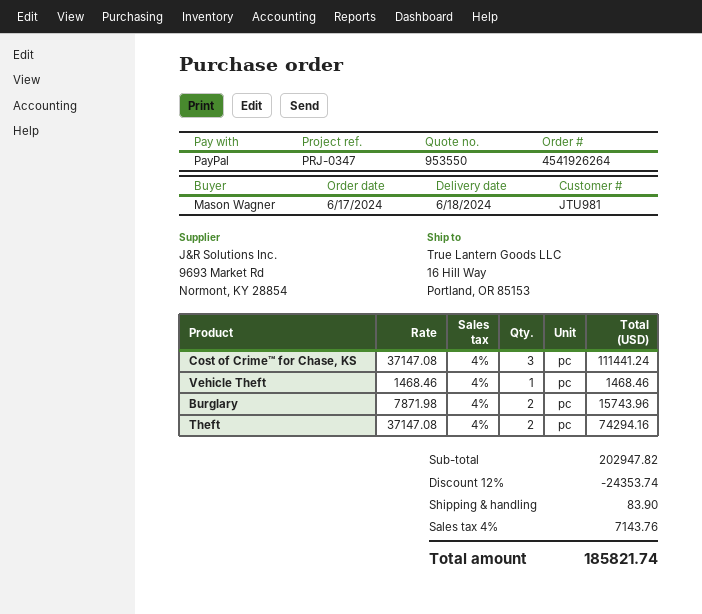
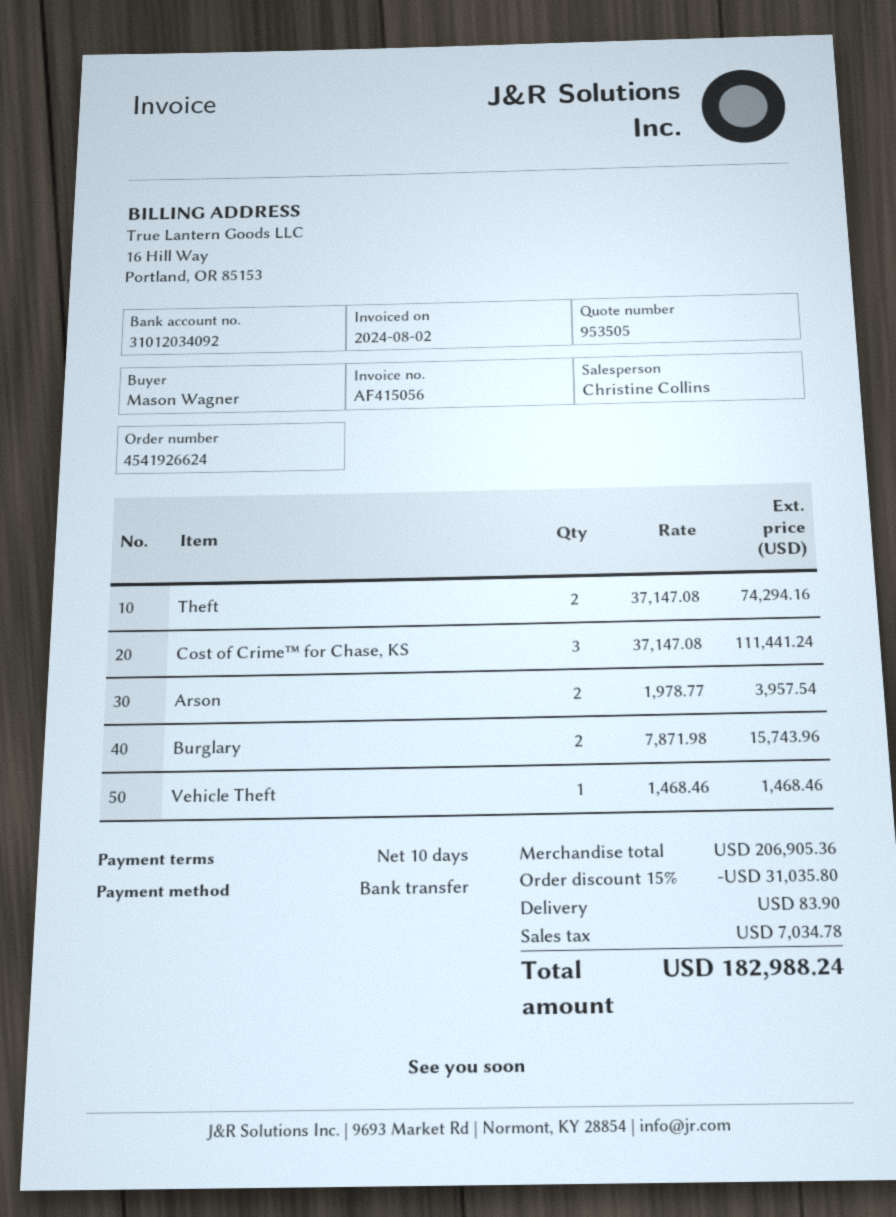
quote number: 953550 -> 953505
order number: 4541926264 -> 4541926624
payment method: PayPal -> bank transfer
Arson: none -> 2 x 1978.77 = 3957.54
subtotal: 202947.82 -> 206905.36
discount: 12% = 24353.74 -> 15% = 31035.80
tax: 7143.76 -> 7034.78
total: 185821.74 -> 182988.24

